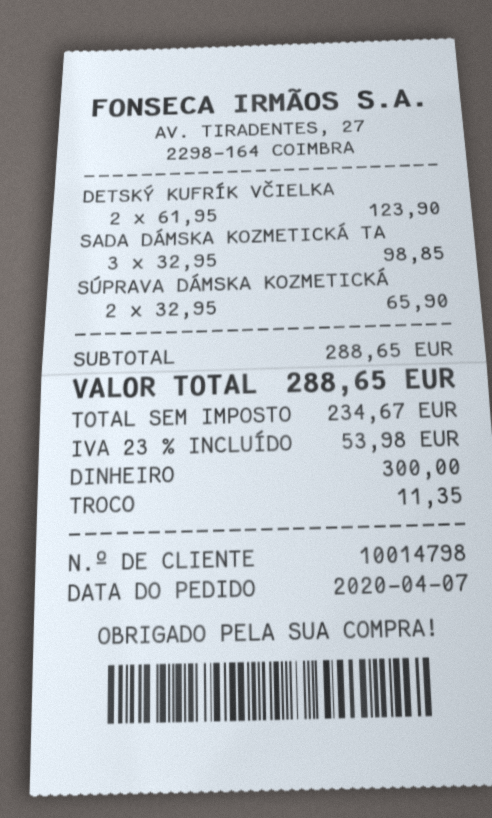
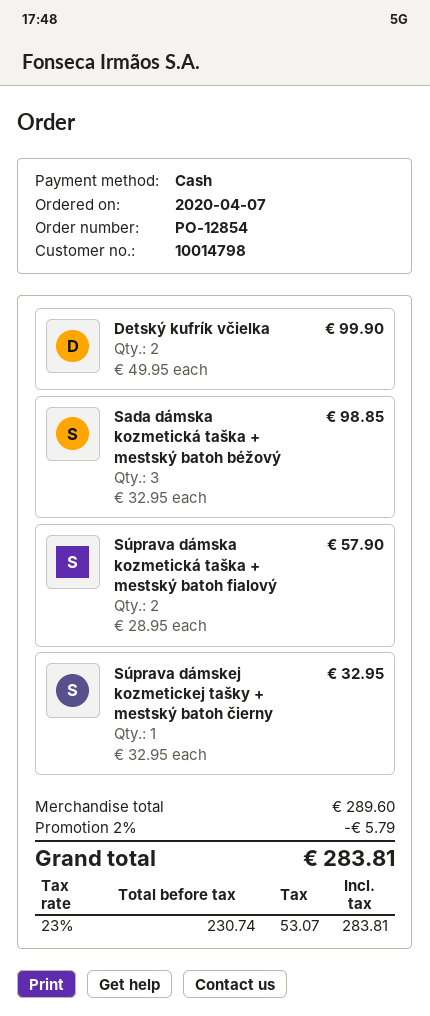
DETSKÝ KUFRÍK VČIELKA: 2 x 61.95 = 123.90 -> 2 x 49.95 = 99.90
SÚPRAVA DÁMSKA KOZMETICKÁ: 2 x 32.95 = 65.90 -> 2 x 28.95 = 57.90
Súprava dámskej kozmetickej tašky + mestský batoh čierny: none -> 1 x 32.95 = 32.95
subtotal: 288.65 -> 289.60
discount: none -> 2% = 5.79
net: 234.67 -> 230.74
tax: 23% = 53.98 -> 23% = 53.07
total: 288.65 -> 283.81

